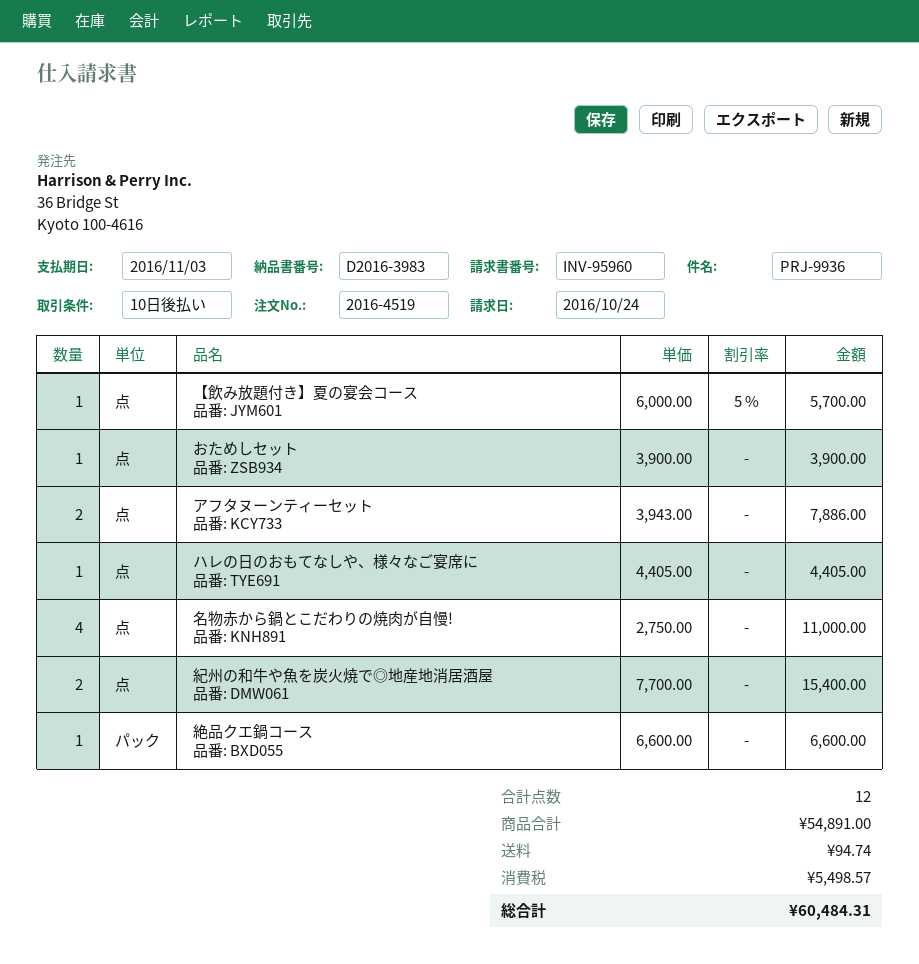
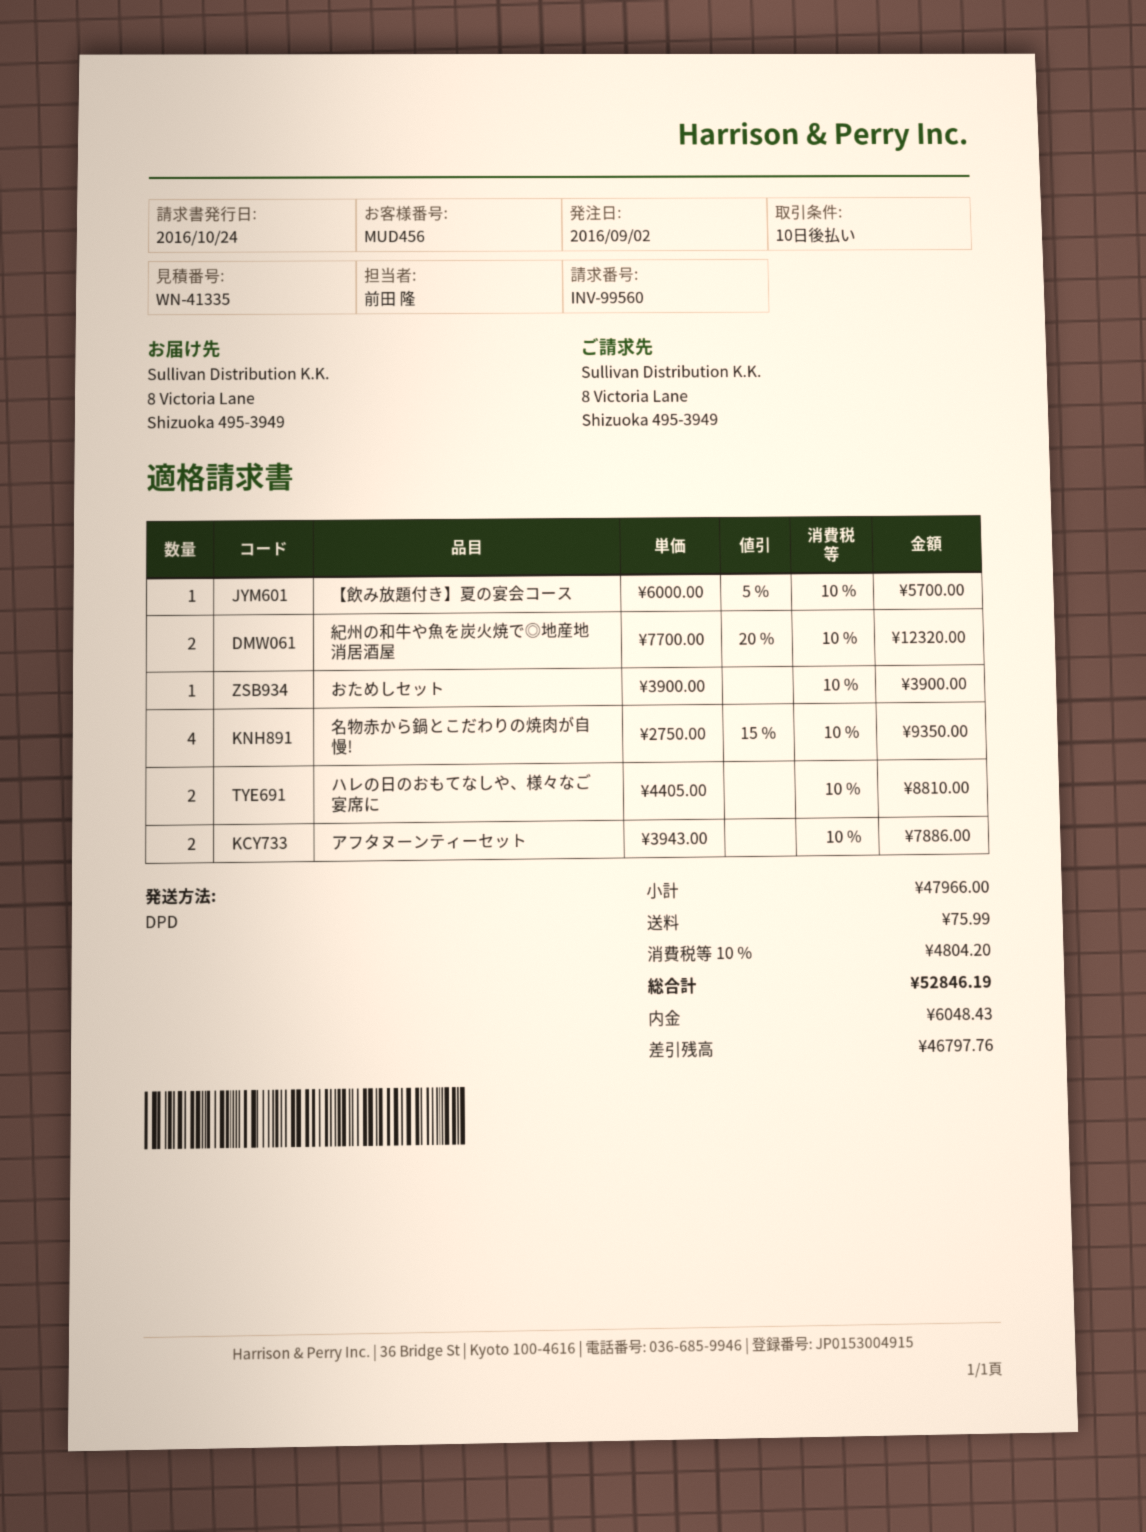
invoice number: INV-95960 -> INV-99560
ハレの日のおもてなしや、様々なご宴席に: 1 x 4405.00 = 4405.00 -> 2 x 4405.00 = 8810.00
名物赤から鍋とこだわりの焼肉が自慢!: 4 x 2750.00 = 11000.00 -> 4 x 2750.00 - 15% = 9350.00
紀州の和牛や魚を炭火焼で◎地産地消居酒屋: 2 x 7700.00 = 15400.00 -> 2 x 7700.00 - 20% = 12320.00
絶品クエ鍋コース: 1 x 6600.00 = 6600.00 -> none
subtotal: 54891.00 -> 47966.00
shipping: 94.74 -> 75.99
tax: 5498.57 -> 4804.20
total: 60484.31 -> 52846.19

